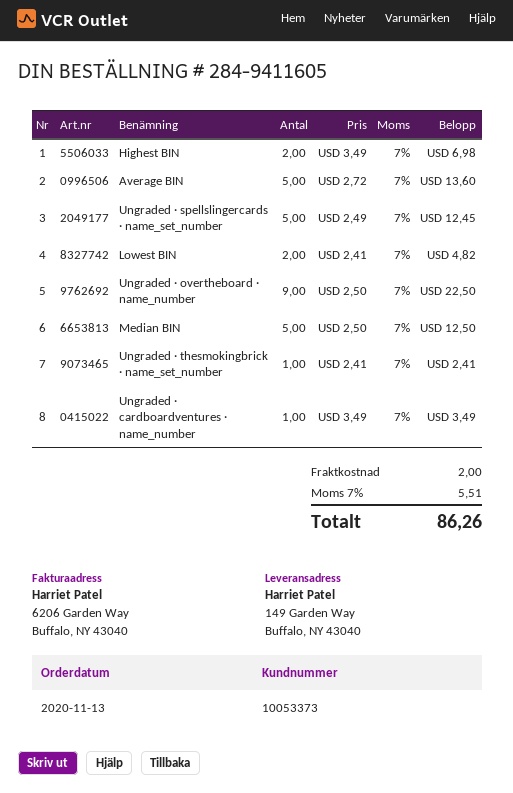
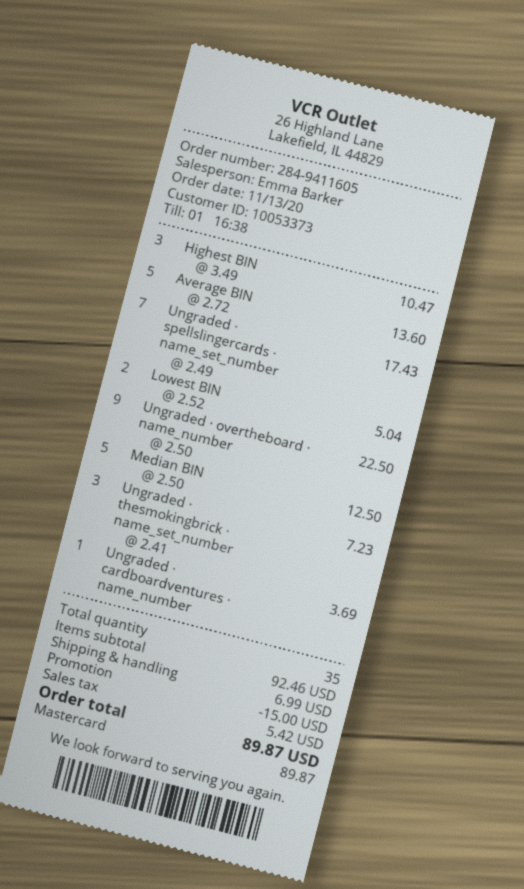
Highest BIN: 2 x 3.49 = 6.98 -> 3 x 3.49 = 10.47
Ungraded · spellslingercards · name_set_number: 5 x 2.49 = 12.45 -> 7 x 2.49 = 17.43
Lowest BIN: 2 x 2.41 = 4.82 -> 2 x 2.52 = 5.04
Ungraded · thesmokingbrick · name_set_number: 1 x 2.41 = 2.41 -> 3 x 2.41 = 7.23
Ungraded · cardboardventures · name_number: 1 x 3.49 = 3.49 -> 1 x 3.69 = 3.69
discount: none -> 15.00
shipping: 2.00 -> 6.99
tax: 5.51 -> 5.42
total: 86.26 -> 89.87

